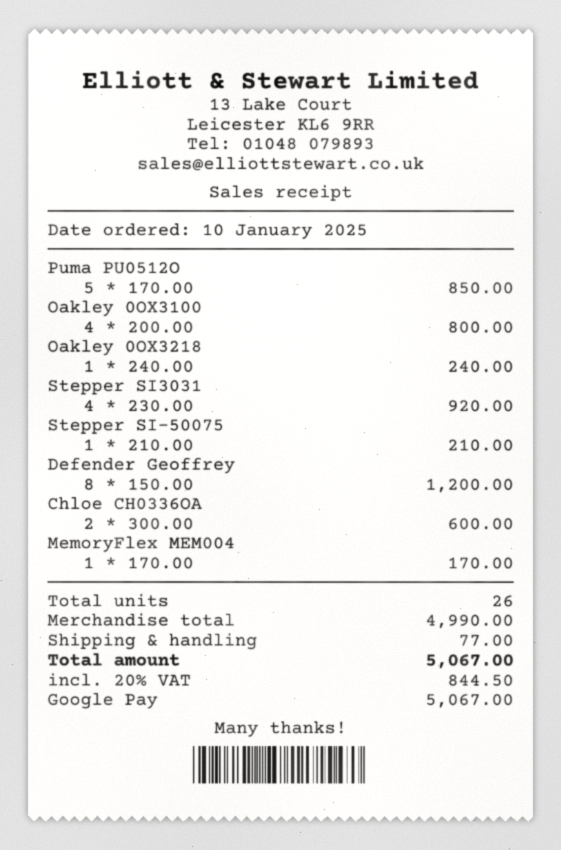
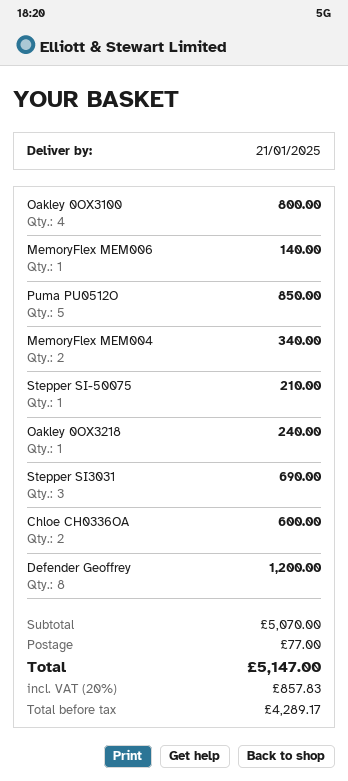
Stepper SI3031: 4 for 920.00 -> 3 for 690.00
MemoryFlex MEM004: 1 for 170.00 -> 2 for 340.00
MemoryFlex MEM006: none -> 1 for 140.00
subtotal: 4990.00 -> 5070.00
tax: 20% = 844.50 -> 20% = 857.83
total: 5067.00 -> 5147.00

